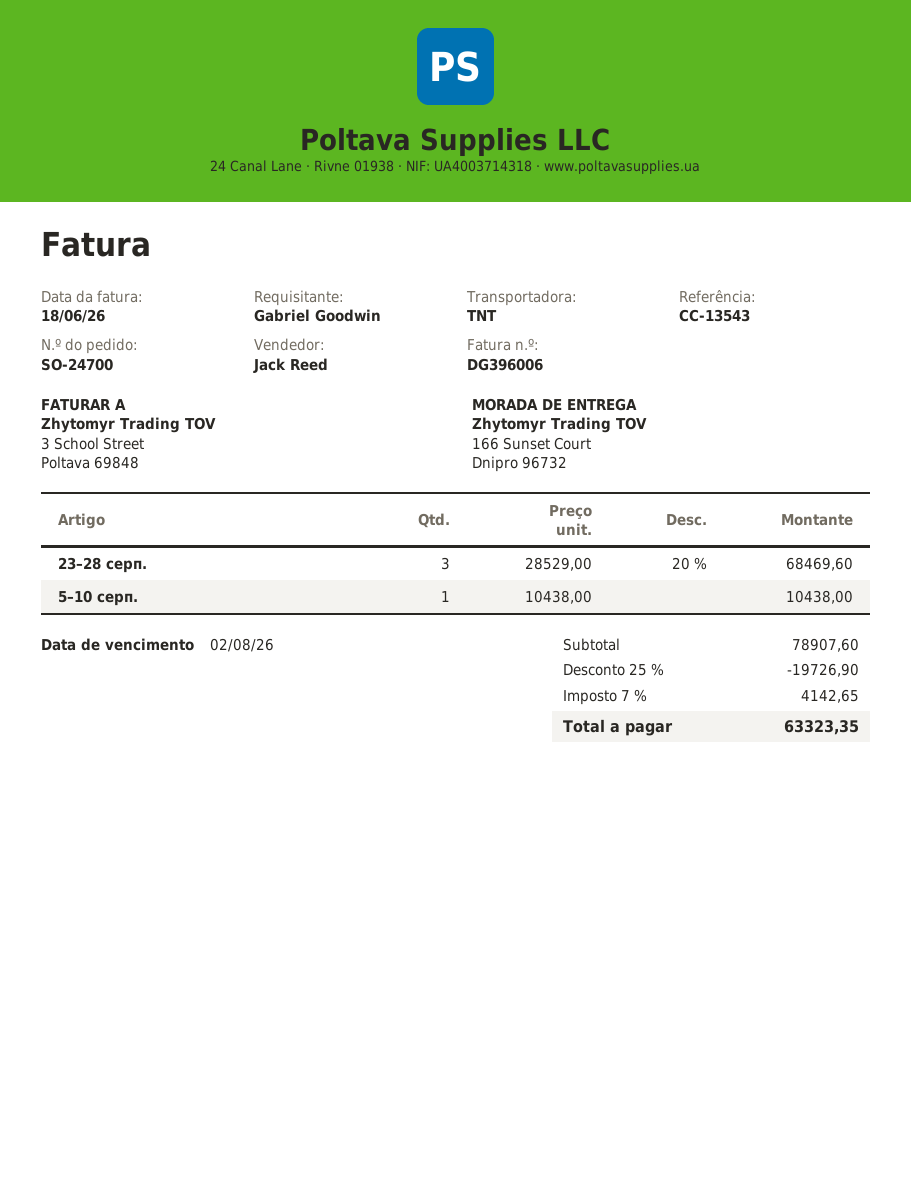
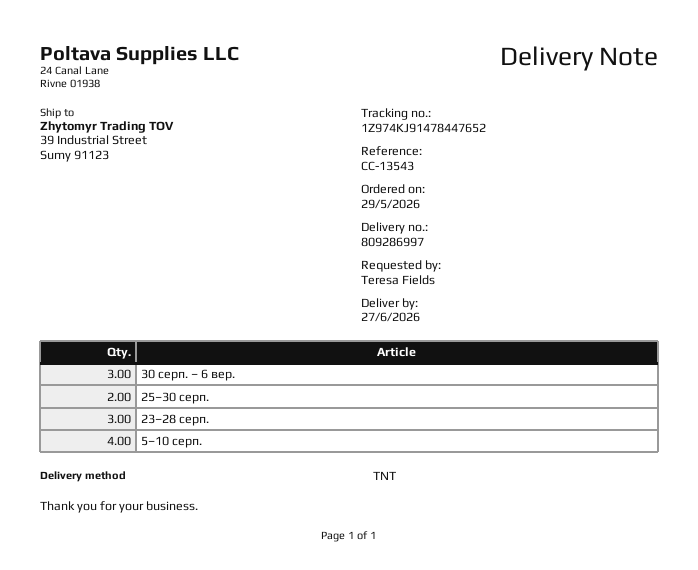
ordered by: Gabriel Goodwin -> Teresa Fields
ship to: 166 Sunset Court, Dnipro 96732 -> 39 Industrial Street, Sumy 91123
5–10 серп.: 1 -> 4
30 серп. – 6 вер.: none -> 3
25–30 серп.: none -> 2

